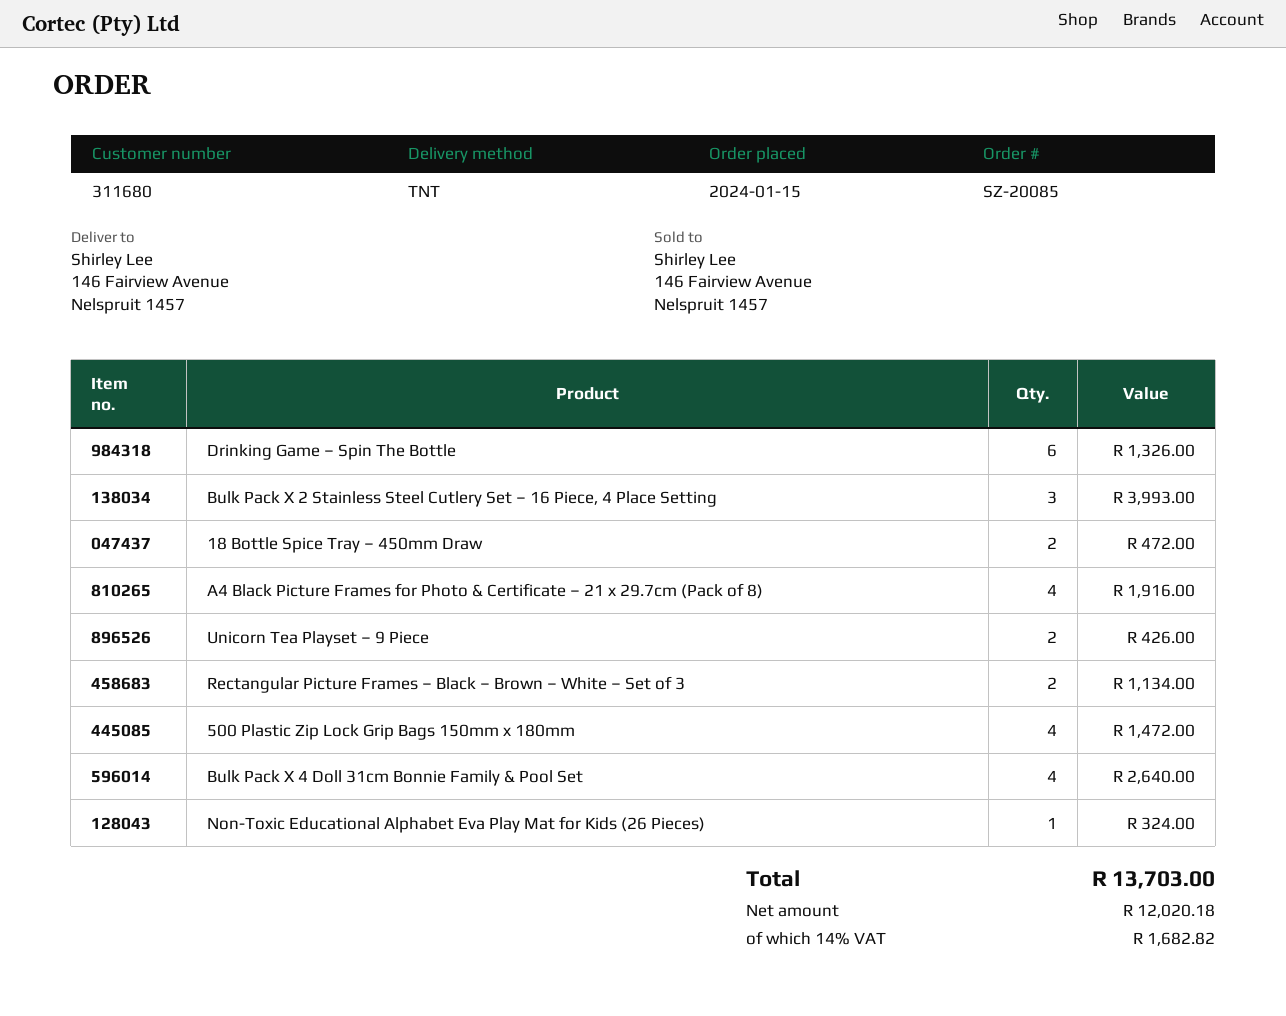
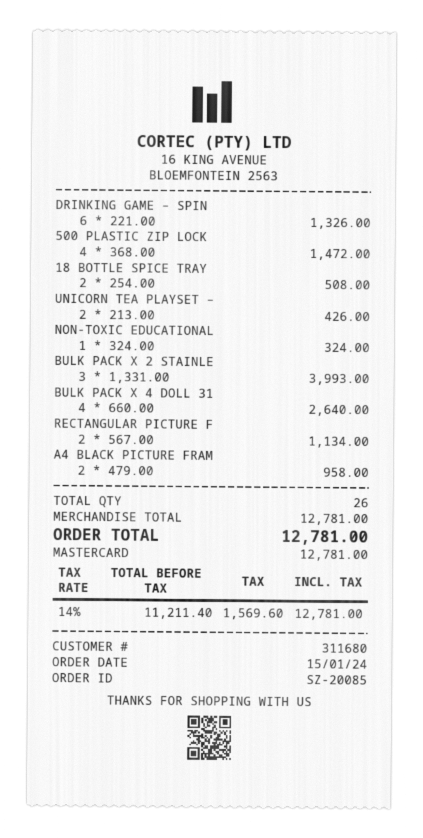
18 Bottle Spice Tray – 450mm Draw: 2 for 472.00 -> 2 for 508.00
A4 Black Picture Frames for Photo & Certificate – 21 x 29.7cm (Pack of 8): 4 for 1916.00 -> 2 for 958.00
net: 12020.18 -> 11211.40
tax: 14% = 1682.82 -> 14% = 1569.60
total: 13703.00 -> 12781.00

